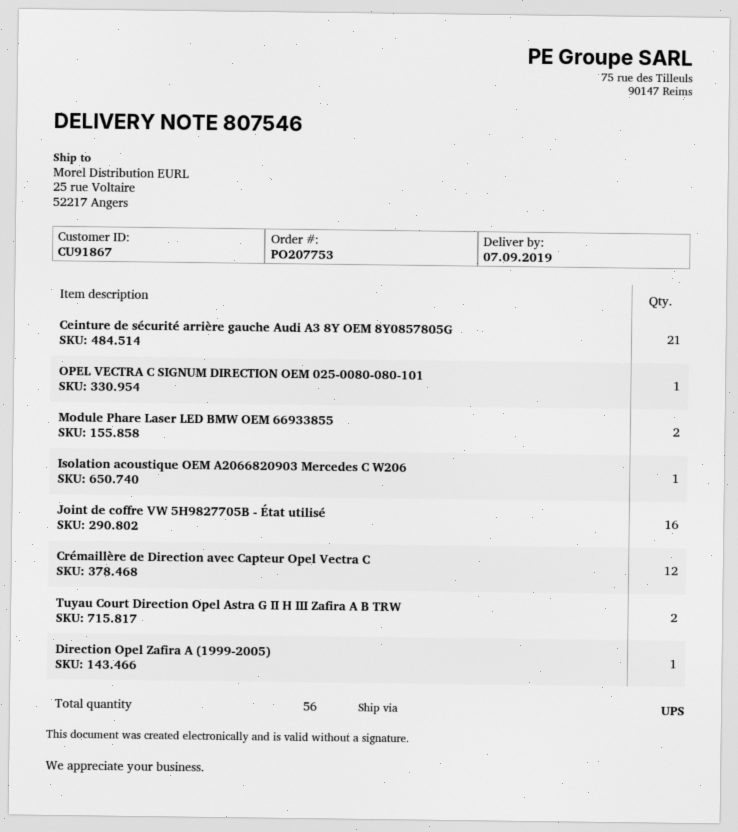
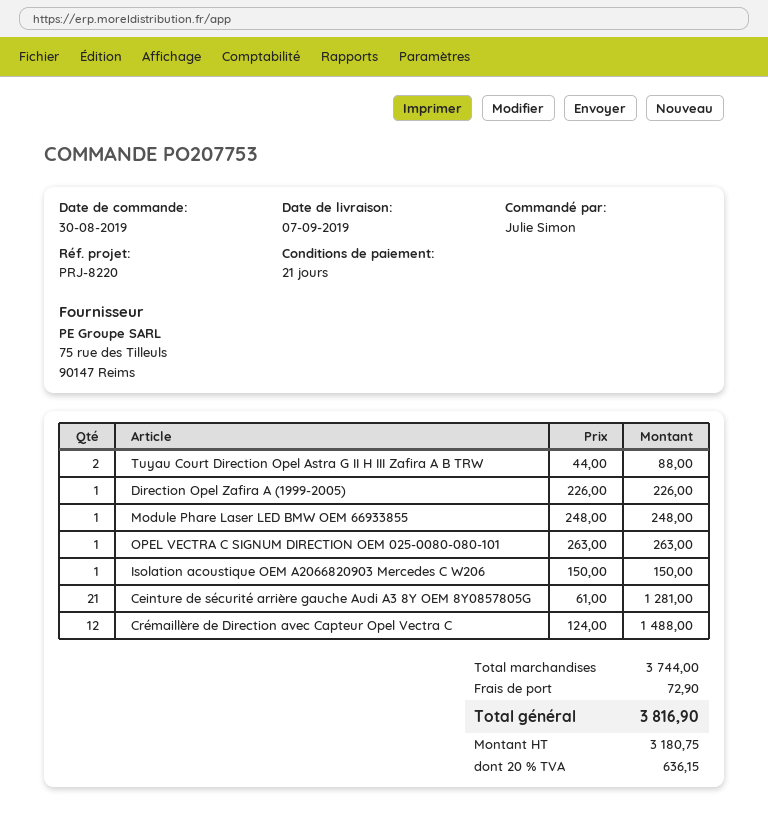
Module Phare Laser LED BMW OEM 66933855: 2 -> 1
Joint de coffre VW 5H9827705B - État utilisé: 16 -> none

